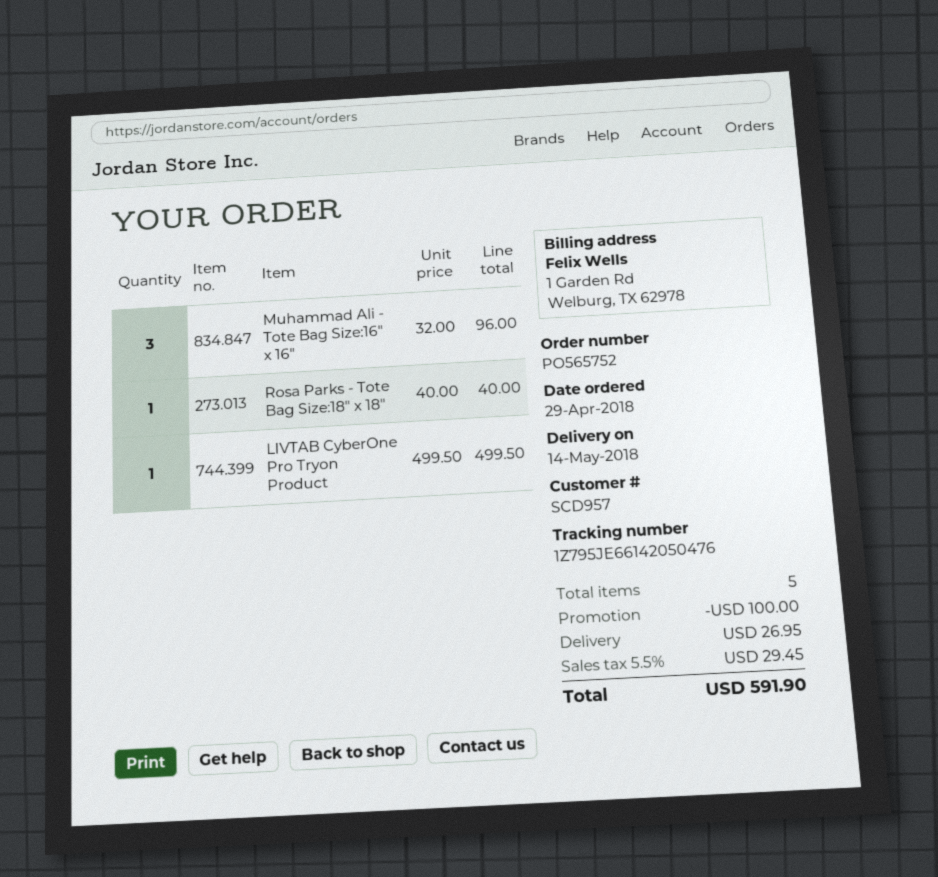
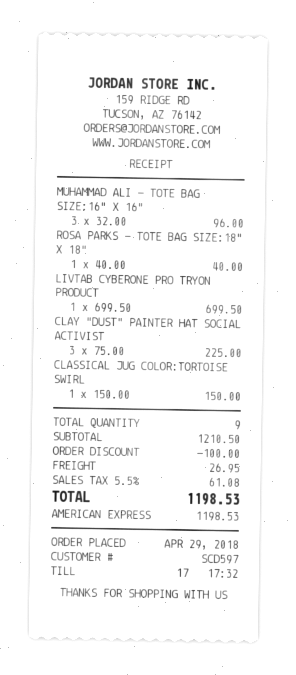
customer number: SCD957 -> SCD597
LIVTAB CyberOne Pro Tryon Product: 1 x 499.50 = 499.50 -> 1 x 699.50 = 699.50
CLAY "DUST" PAINTER HAT SOCIAL ACTIVIST: none -> 3 x 75.00 = 225.00
CLASSICAL JUG COLOR:TORTOISE SWIRL: none -> 1 x 150.00 = 150.00
total quantity: 5 -> 9
tax: 5.5% = 29.45 -> 5.5% = 61.08
total: 591.90 -> 1198.53

